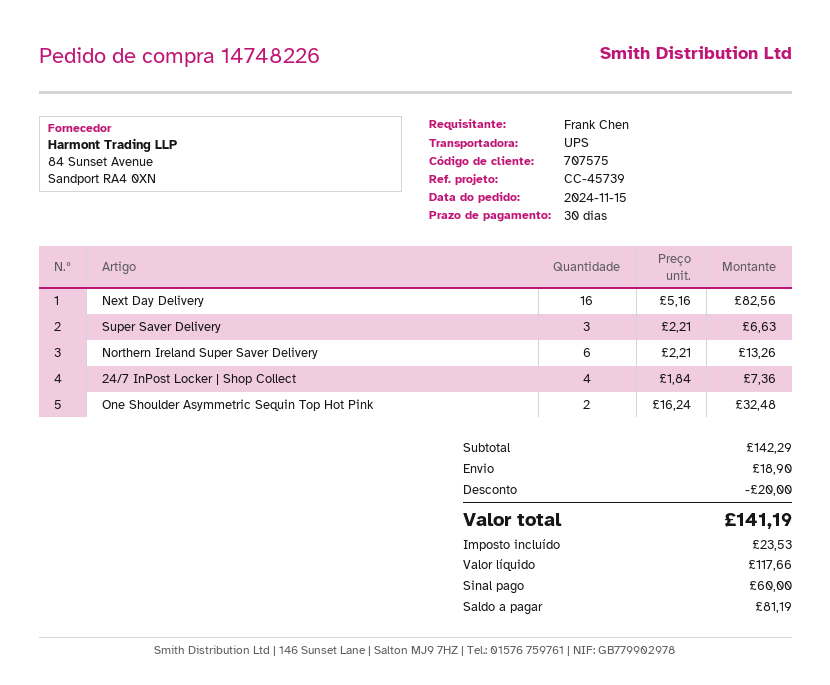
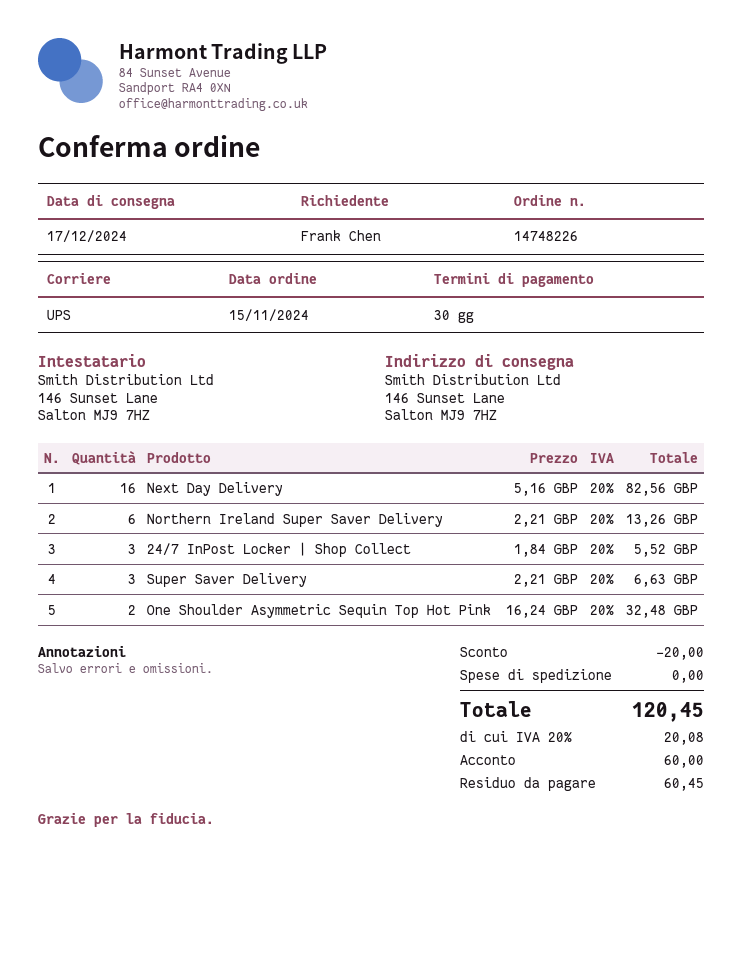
24/7 InPost Locker | Shop Collect: 4 x 1.84 = 7.36 -> 3 x 1.84 = 5.52
shipping: 18.90 -> 0.00
tax: 23.53 -> 20.08
total: 141.19 -> 120.45
balance: 81.19 -> 60.45

